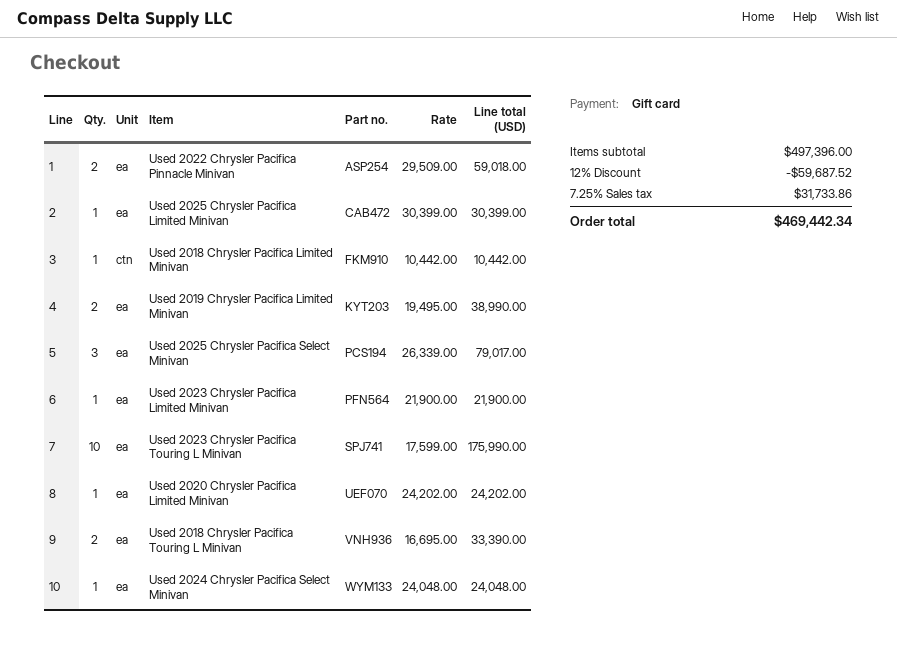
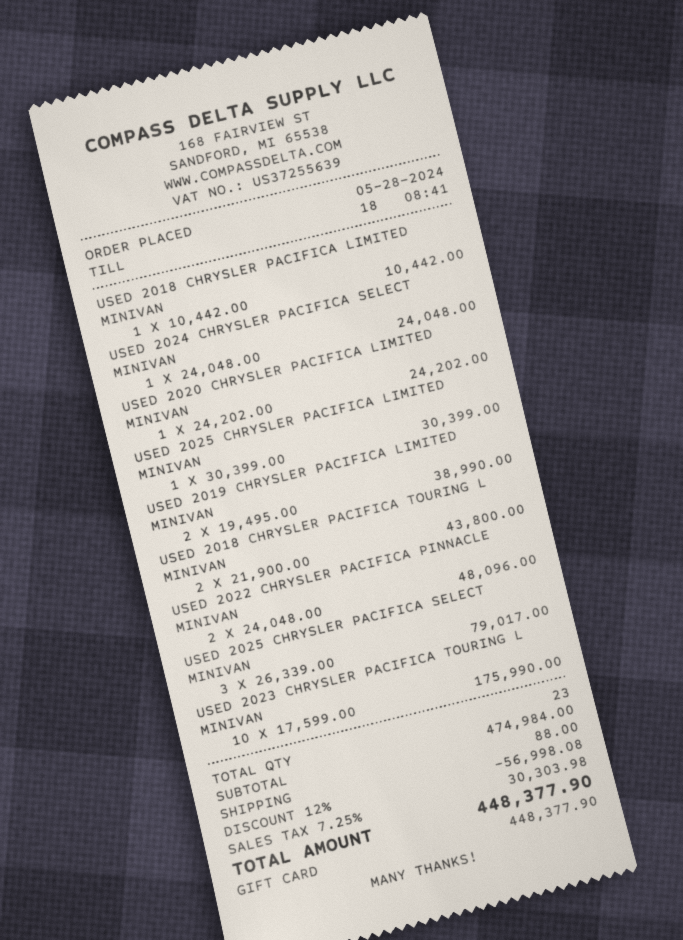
Used 2022 Chrysler Pacifica Pinnacle Minivan: 2 x 29509.00 = 59018.00 -> 2 x 24048.00 = 48096.00
Used 2023 Chrysler Pacifica Limited Minivan: 1 x 21900.00 = 21900.00 -> none
Used 2018 Chrysler Pacifica Touring L Minivan: 2 x 16695.00 = 33390.00 -> 2 x 21900.00 = 43800.00
subtotal: 497396.00 -> 474984.00
discount: 12% = 59687.52 -> 12% = 56998.08
shipping: none -> 88.00
tax: 7.25% = 31733.86 -> 7.25% = 30303.98
total: 469442.34 -> 448377.90

